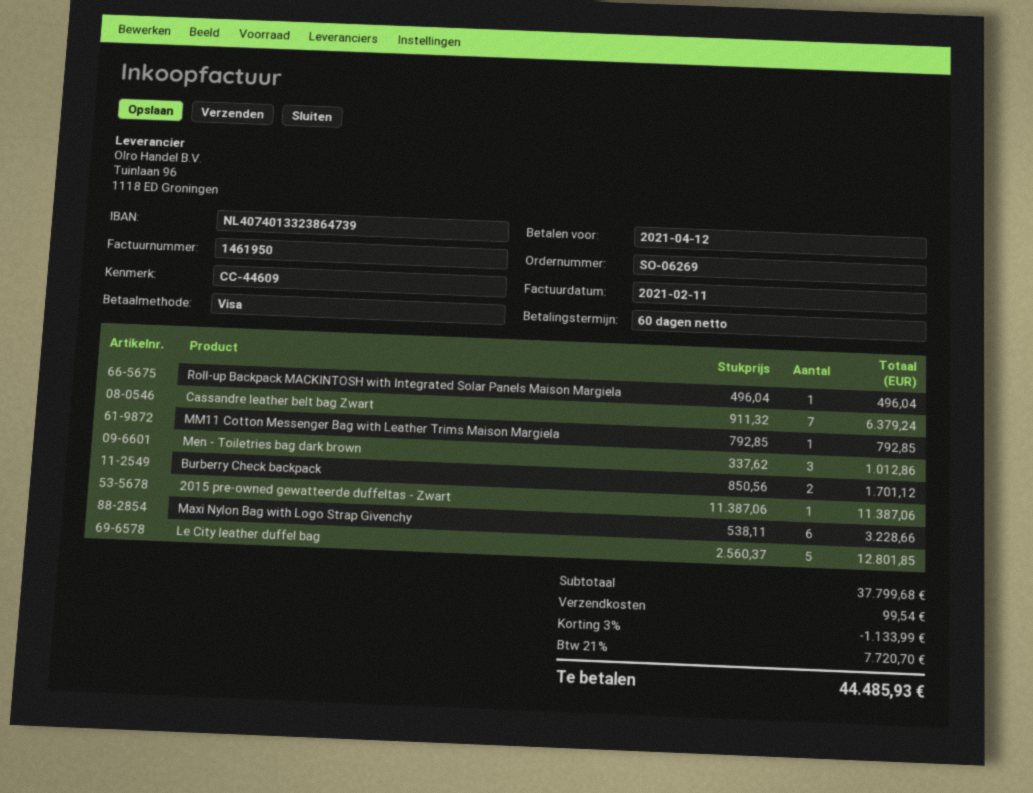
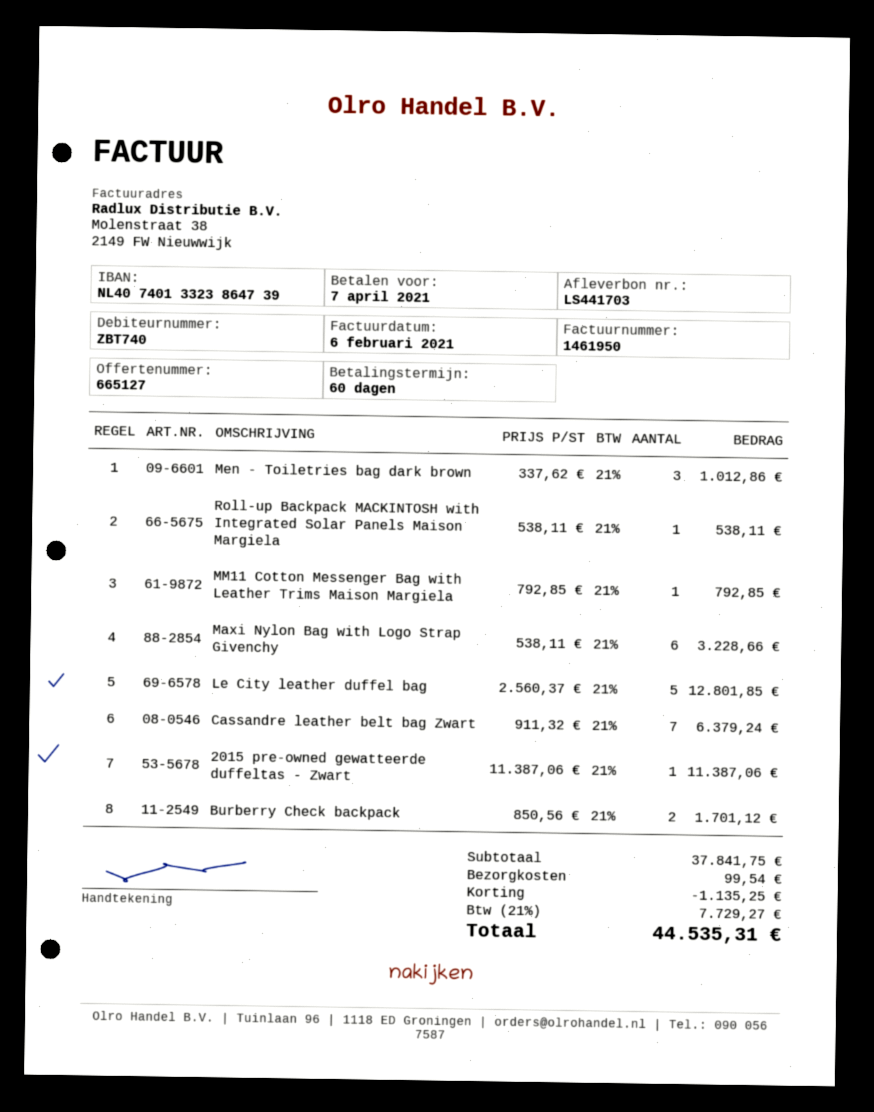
invoice date: 2021-02-11 -> 2021-02-06
due date: 2021-04-12 -> 2021-04-07
Roll-up Backpack MACKINTOSH with Integrated Solar Panels Maison Margiela: 1 x 496.04 = 496.04 -> 1 x 538.11 = 538.11
subtotal: 37799.68 -> 37841.75
discount: 1133.99 -> 1135.25
tax: 21% = 7720.70 -> 21% = 7729.27
total: 44485.93 -> 44535.31

